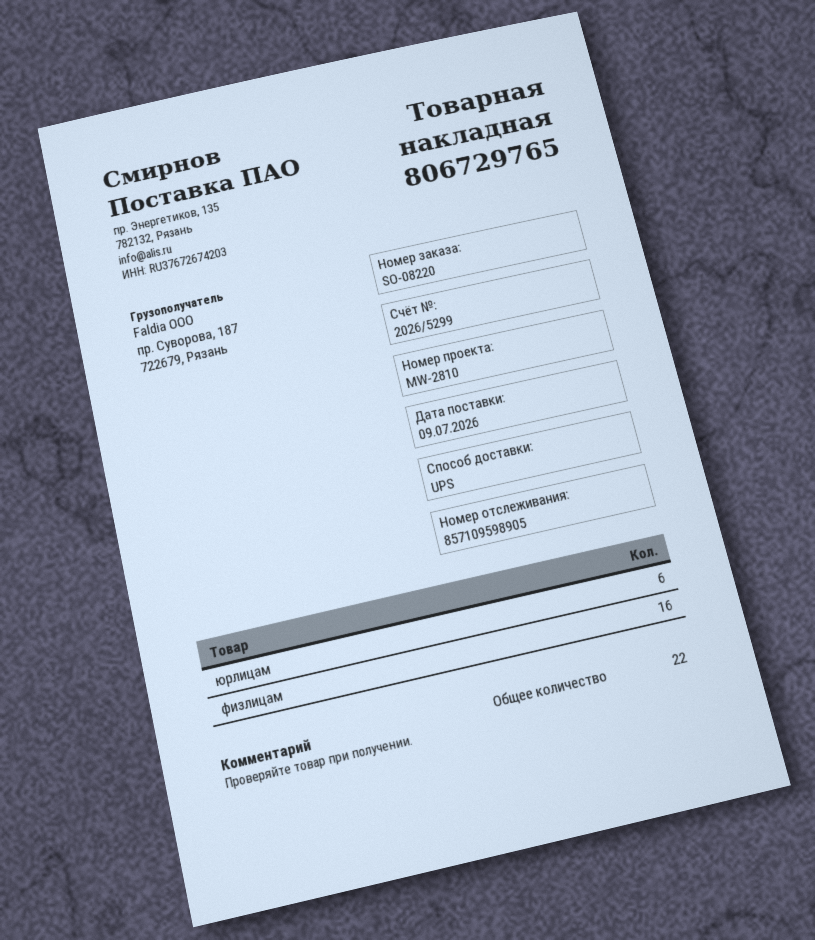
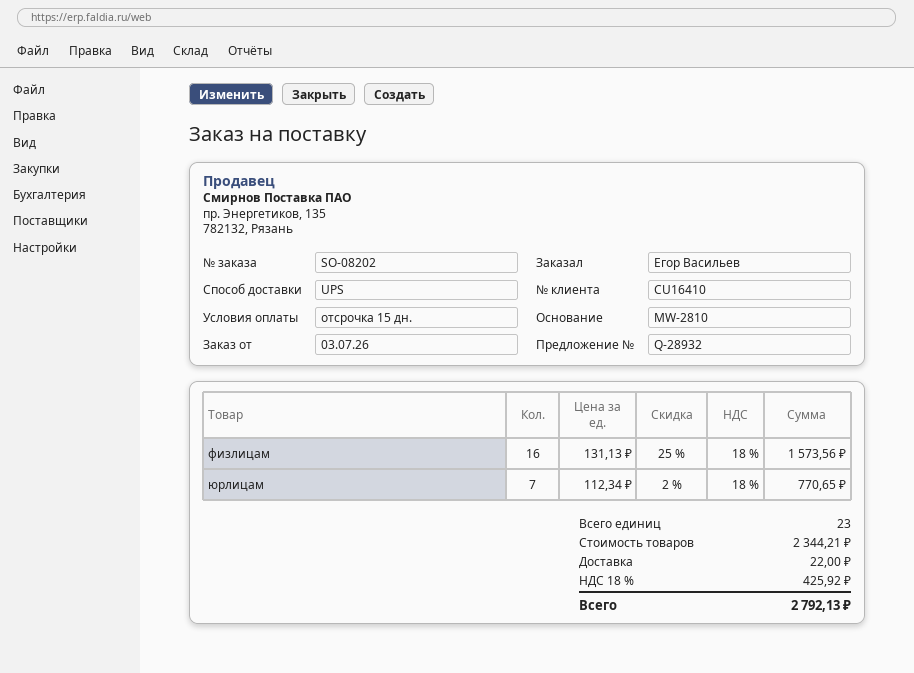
order number: SO-08220 -> SO-08202
юрлицам: 6 -> 7
total quantity: 22 -> 23

